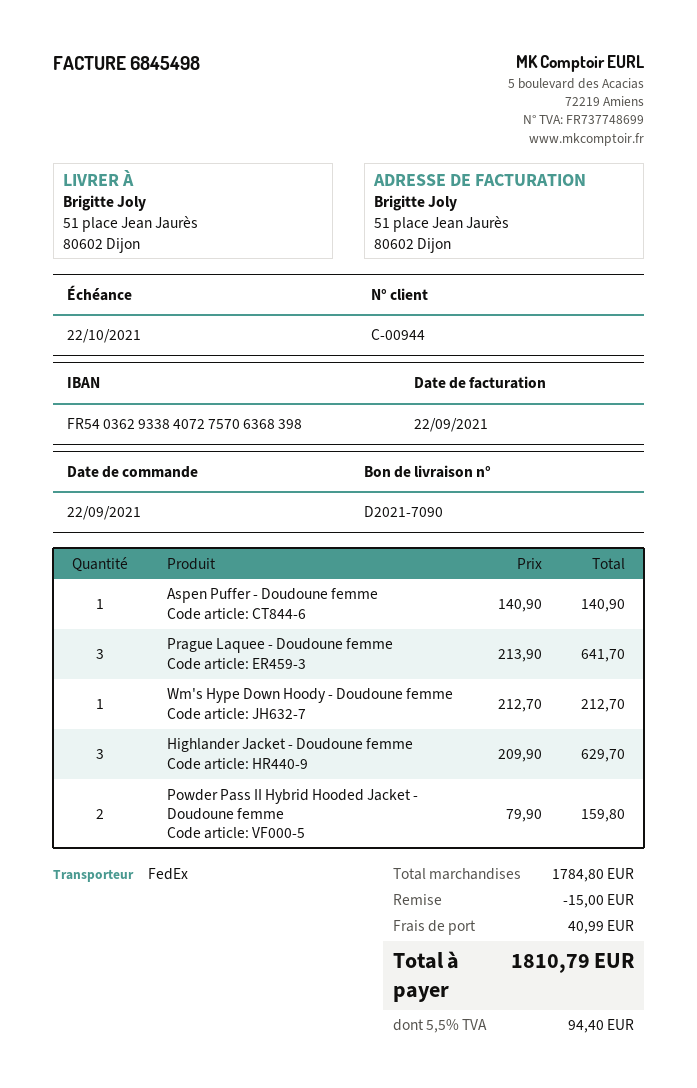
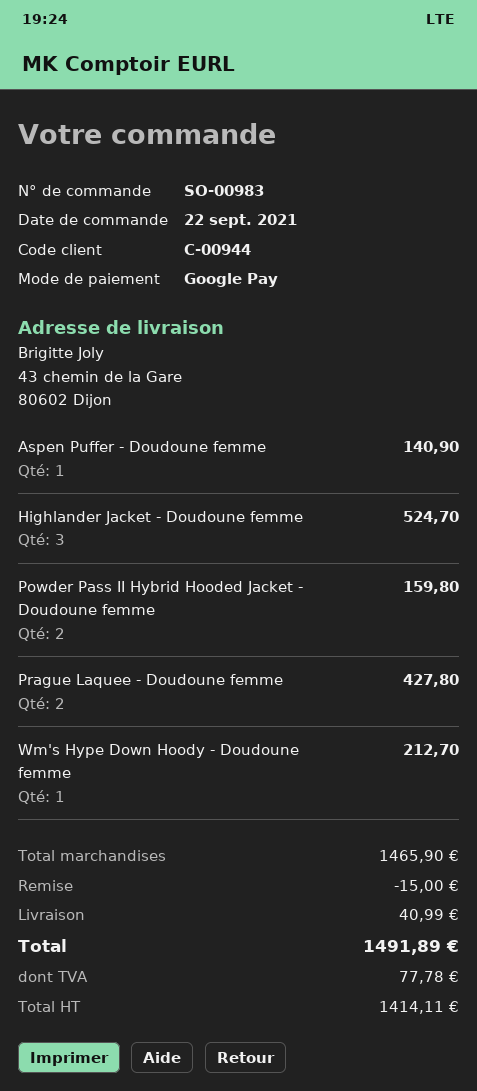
ship to: 51 place Jean Jaurès, 80602 Dijon -> 43 chemin de la Gare, 80602 Dijon
Prague Laquee - Doudoune femme: 3 for 641.70 -> 2 for 427.80
Highlander Jacket - Doudoune femme: 3 for 629.70 -> 3 for 524.70
subtotal: 1784.80 -> 1465.90
tax: 94.40 -> 77.78
total: 1810.79 -> 1491.89

